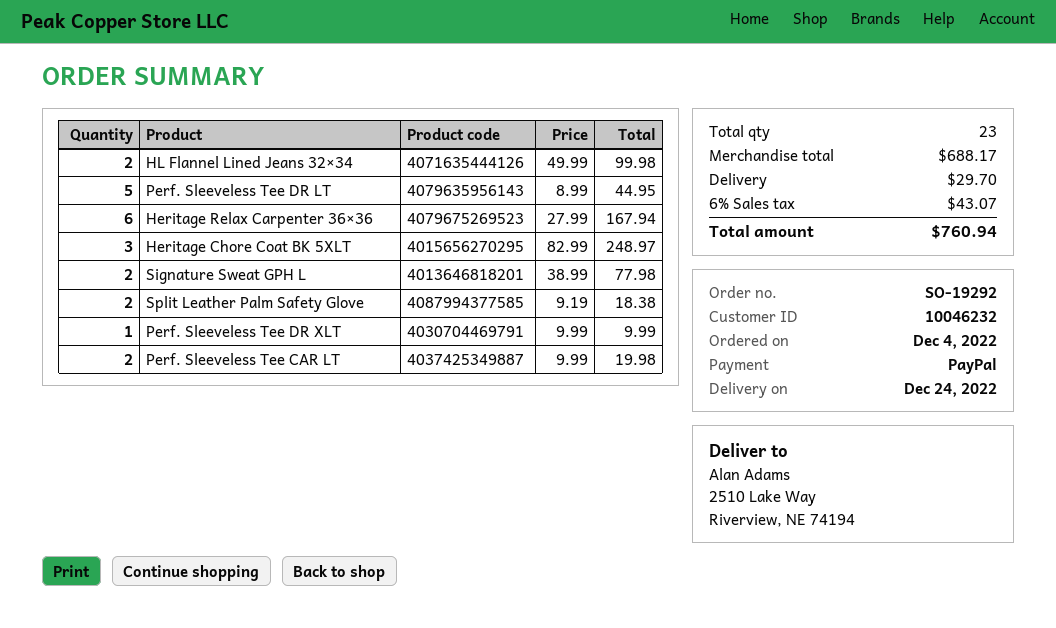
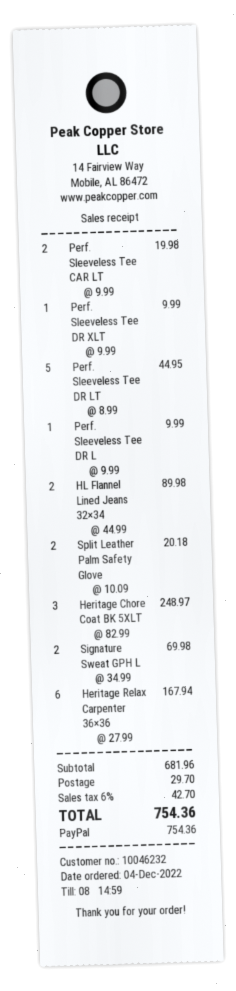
HL Flannel Lined Jeans 32×34: 2 x 49.99 = 99.98 -> 2 x 44.99 = 89.98
Signature Sweat GPH L: 2 x 38.99 = 77.98 -> 2 x 34.99 = 69.98
Split Leather Palm Safety Glove: 2 x 9.19 = 18.38 -> 2 x 10.09 = 20.18
Perf. Sleeveless Tee DR L: none -> 1 x 9.99 = 9.99
subtotal: 688.17 -> 681.96
tax: 6% = 43.07 -> 6% = 42.70
total: 760.94 -> 754.36

